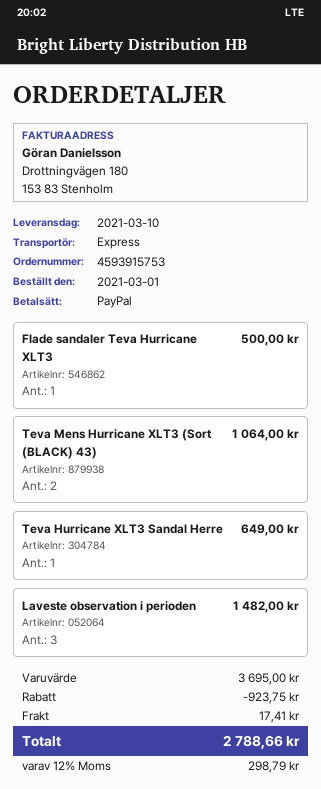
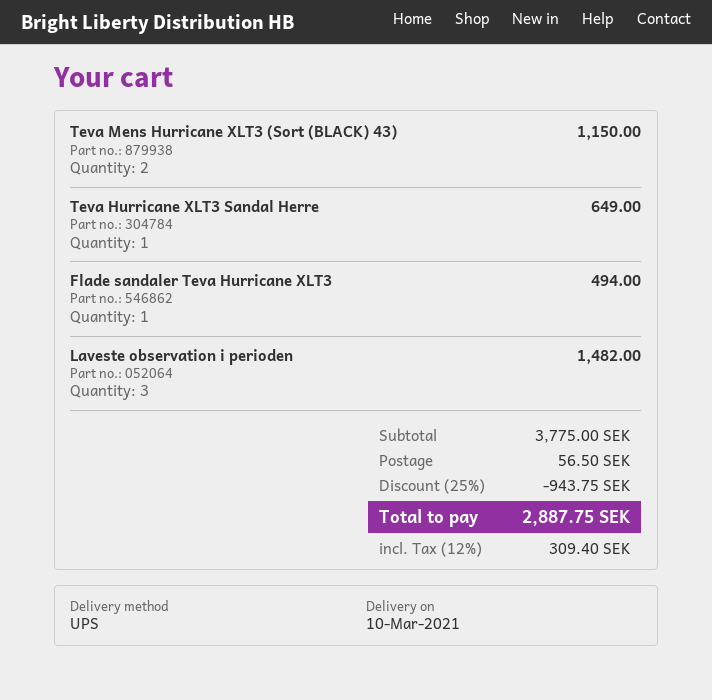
shipping method: express -> UPS
Flade sandaler Teva Hurricane XLT3: 1 for 500.00 -> 1 for 494.00
Teva Mens Hurricane XLT3 (Sort (BLACK) 43): 2 for 1064.00 -> 2 for 1150.00
subtotal: 3695.00 -> 3775.00
discount: 923.75 -> 943.75
shipping: 17.41 -> 56.50
tax: 12% = 298.79 -> 12% = 309.40
total: 2788.66 -> 2887.75

